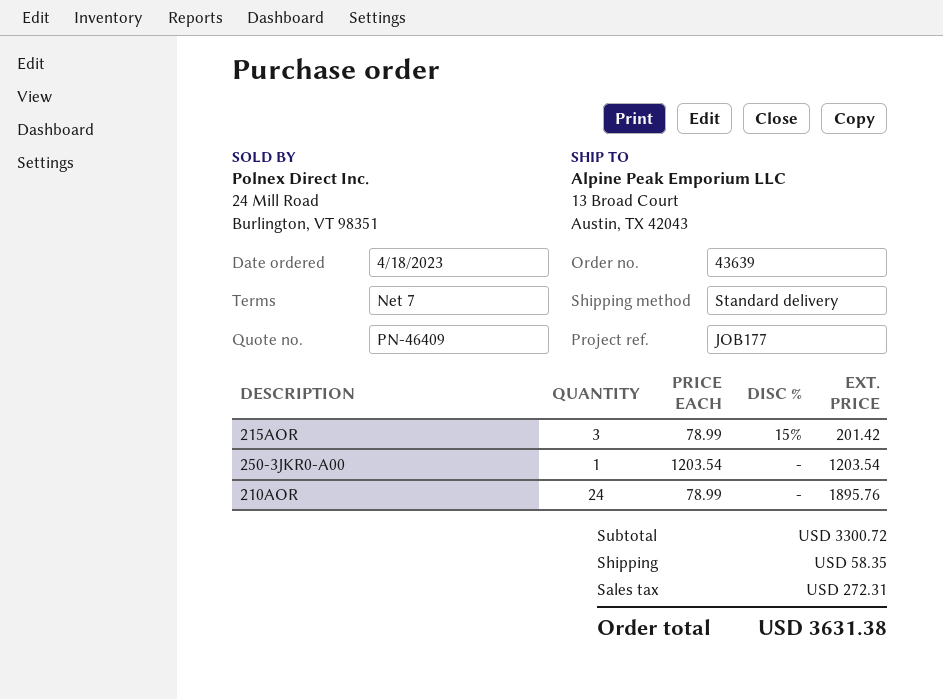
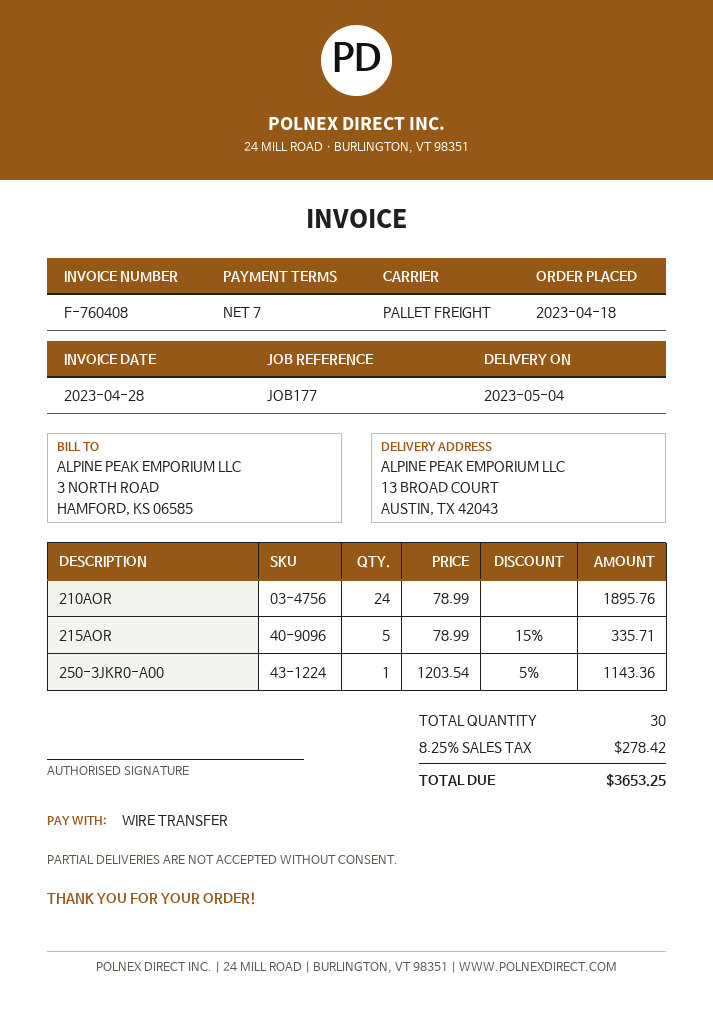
shipping method: standard -> pallet freight
215AOR: 3 x 78.99 - 15% = 201.42 -> 5 x 78.99 - 15% = 335.71
250-3JKR0-A00: 1 x 1203.54 = 1203.54 -> 1 x 1203.54 - 5% = 1143.36
shipping: 58.35 -> none
tax: 272.31 -> 278.42
total: 3631.38 -> 3653.25

